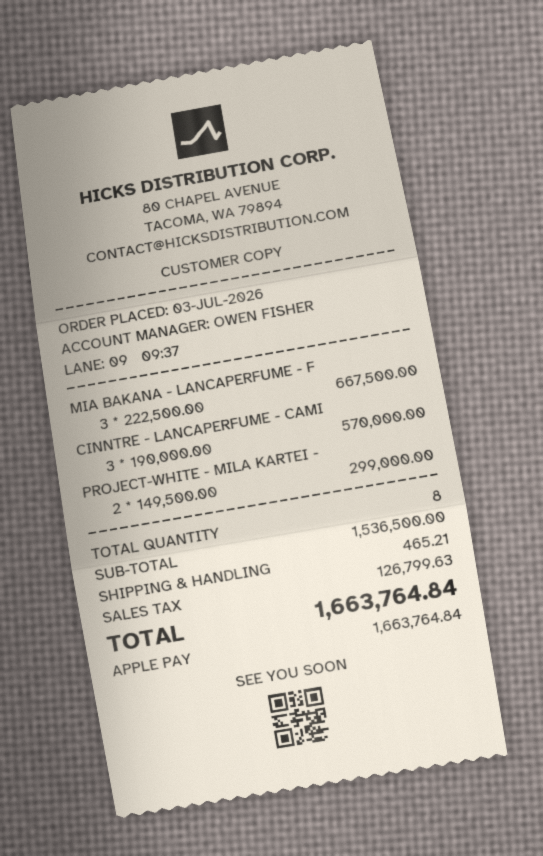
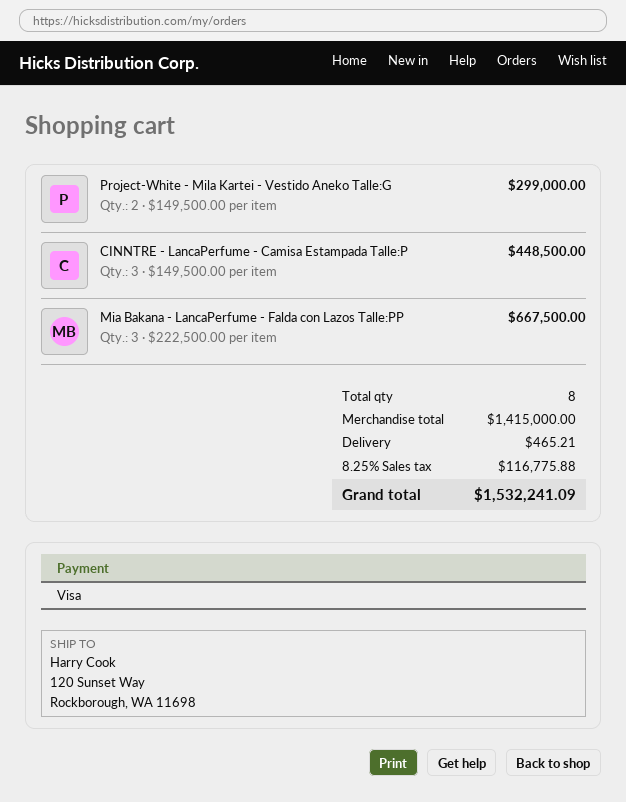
payment method: Apple Pay -> Visa
CINNTRE - LANCAPERFUME - CAMI: 3 x 190000.00 = 570000.00 -> 3 x 149500.00 = 448500.00
subtotal: 1536500.00 -> 1415000.00
tax: 126799.63 -> 116775.88
total: 1663764.84 -> 1532241.09

